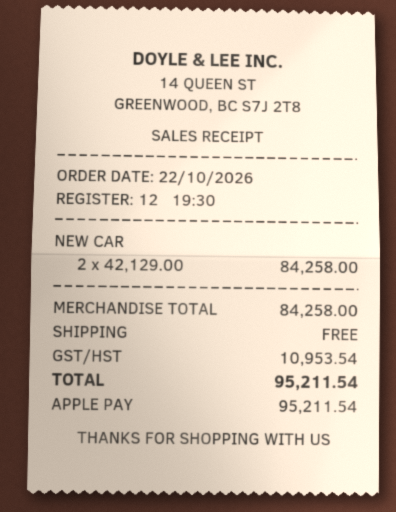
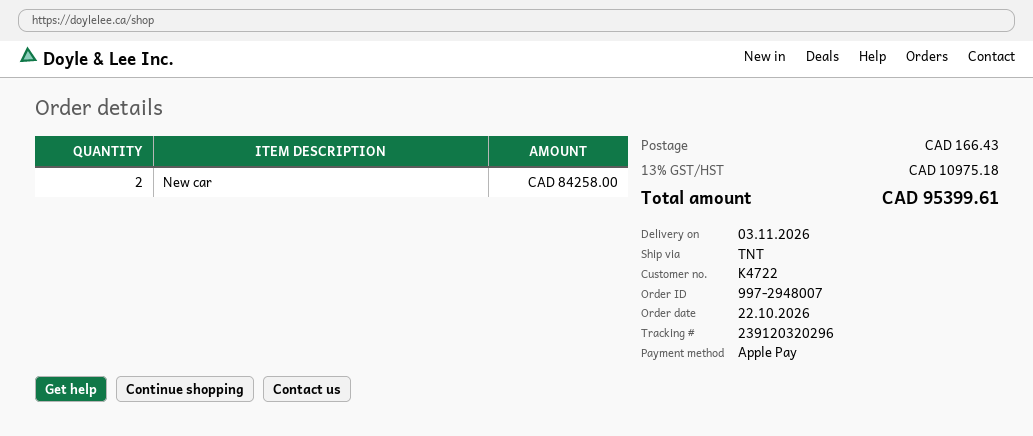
shipping: 0.00 -> 166.43
tax: 10953.54 -> 10975.18
total: 95211.54 -> 95399.61

